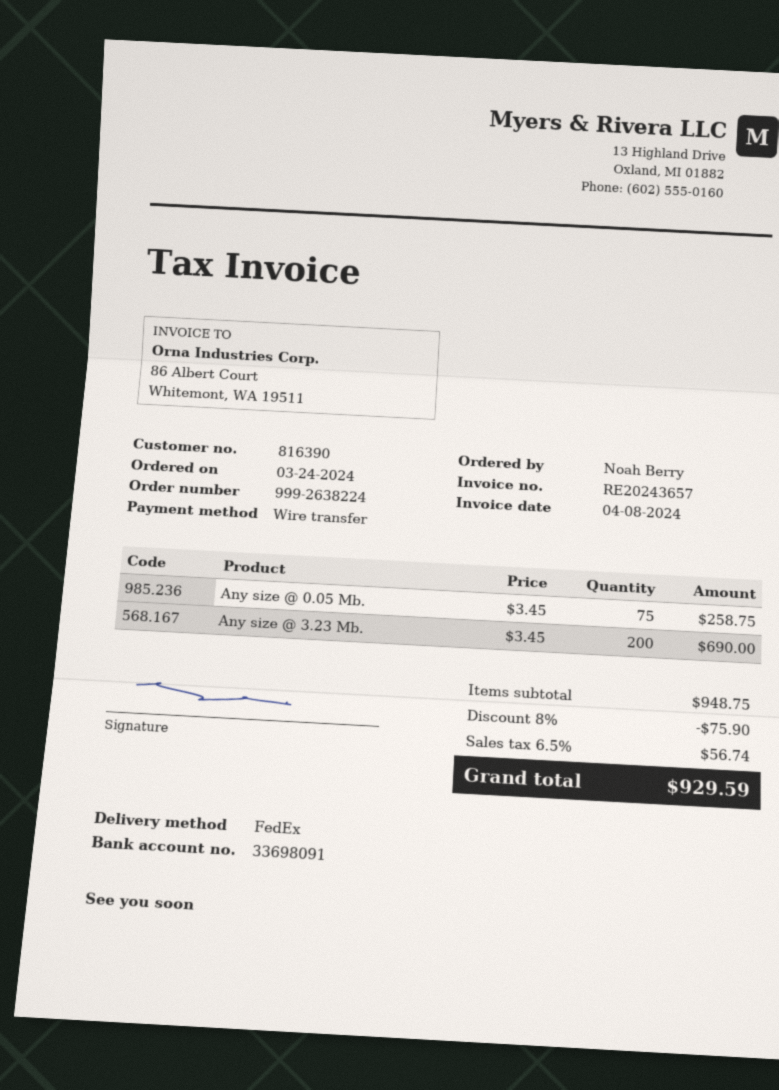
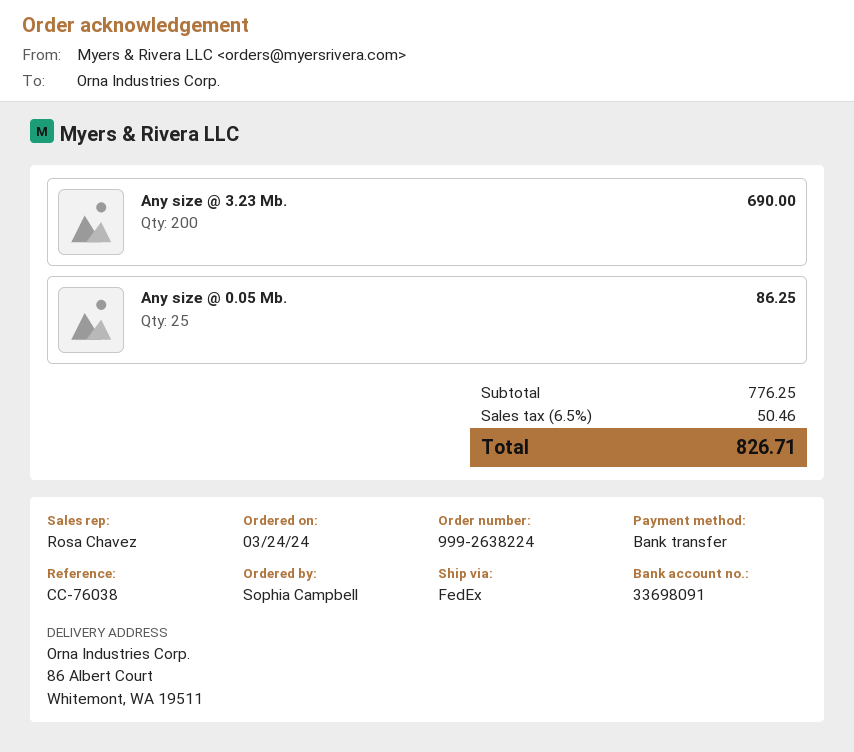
ordered by: Noah Berry -> Sophia Campbell
Any size @ 0.05 Mb.: 75 for 258.75 -> 25 for 86.25
subtotal: 948.75 -> 776.25
discount: 8% = 75.90 -> none
tax: 6.5% = 56.74 -> 6.5% = 50.46
total: 929.59 -> 826.71

